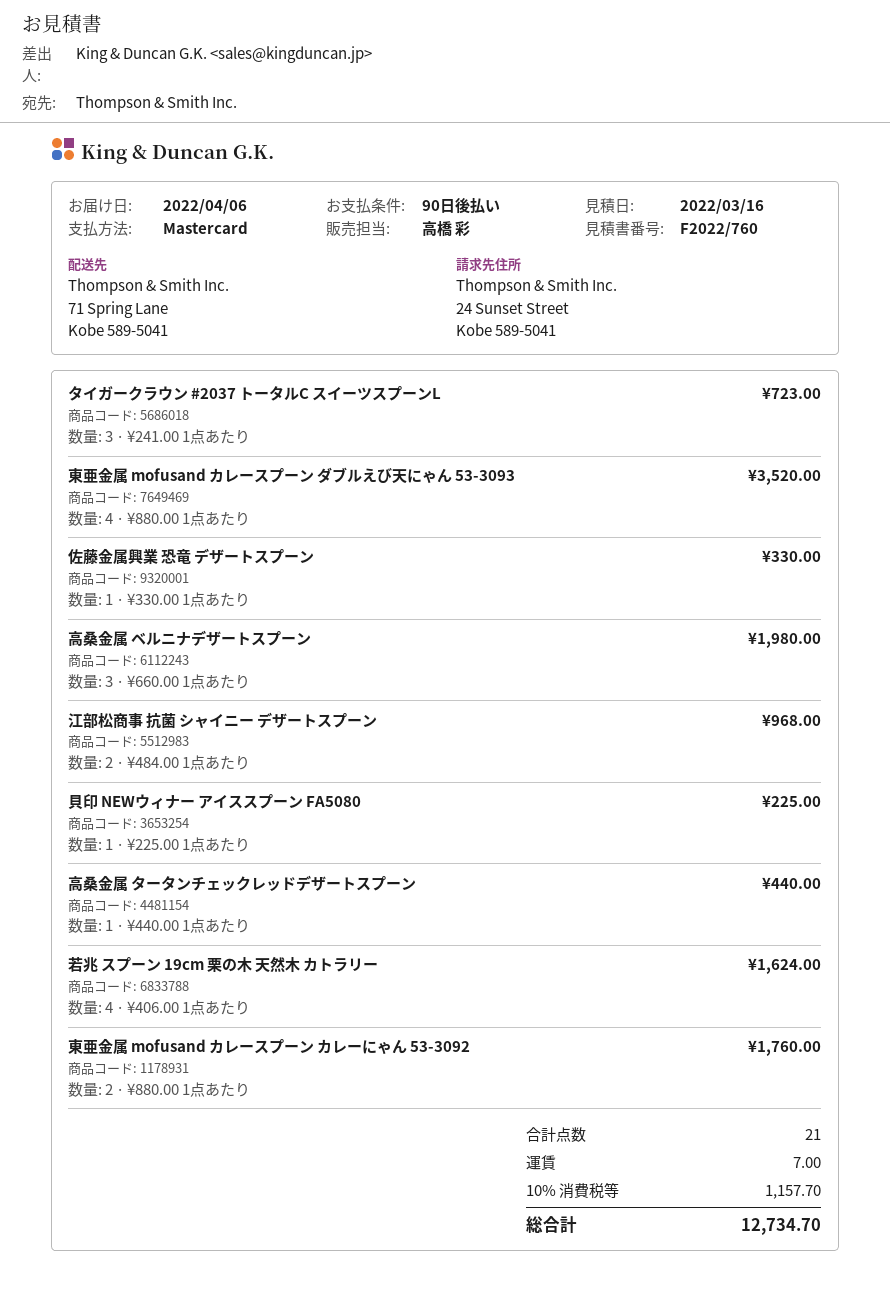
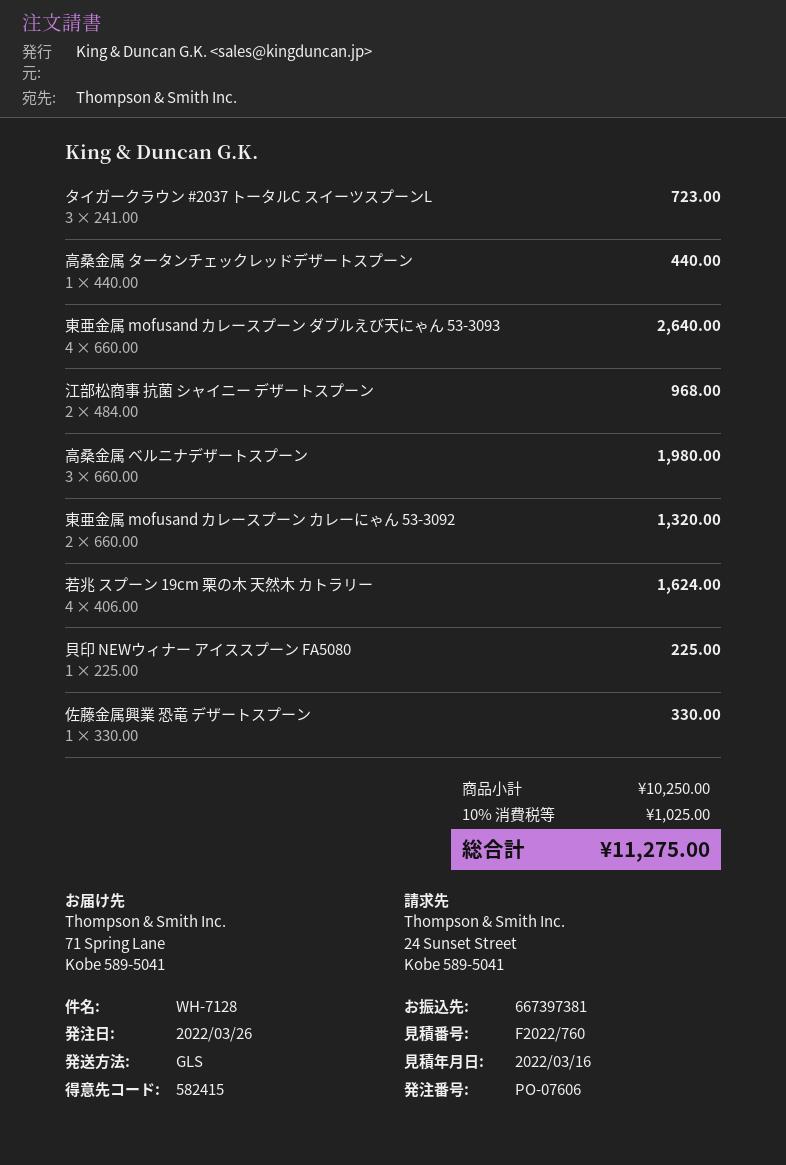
東亜金属 mofusand カレースプーン ダブルえび天にゃん 53-3093: 4 x 880.00 = 3520.00 -> 4 x 660.00 = 2640.00
東亜金属 mofusand カレースプーン カレーにゃん 53-3092: 2 x 880.00 = 1760.00 -> 2 x 660.00 = 1320.00
shipping: 7.00 -> none
tax: 10% = 1157.70 -> 10% = 1025.00
total: 12734.70 -> 11275.00

